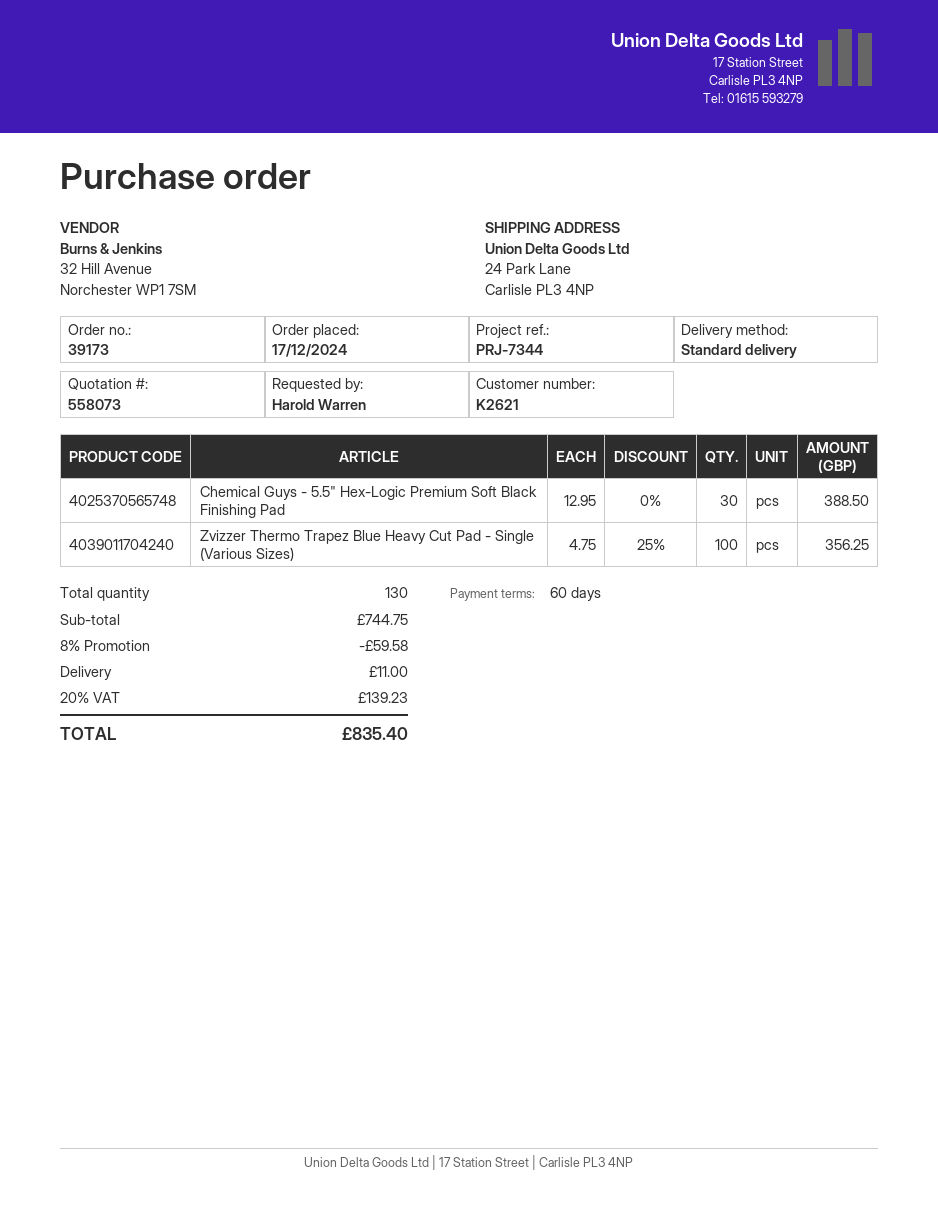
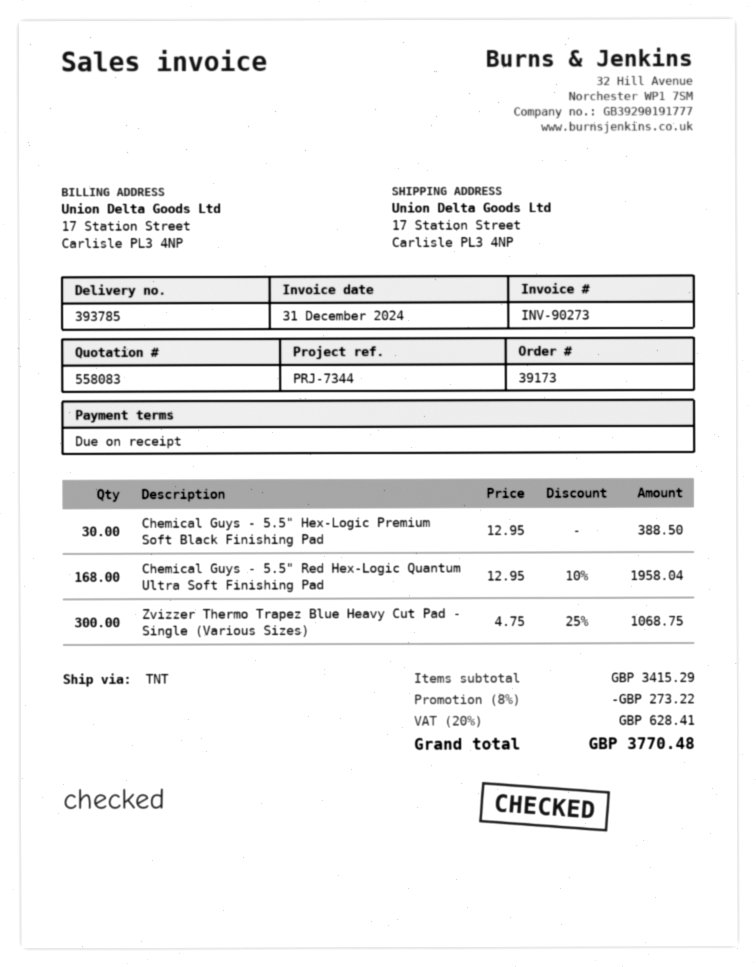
quote number: 558073 -> 558083
payment terms: 60 days -> on receipt
shipping method: standard -> TNT
ship to: 24 Park Lane, Carlisle PL3 4NP -> 17 Station Street, Carlisle PL3 4NP
Zvizzer Thermo Trapez Blue Heavy Cut Pad - Single (Various Sizes): 100 x 4.75 - 25% = 356.25 -> 300 x 4.75 - 25% = 1068.75
Chemical Guys - 5.5" Red Hex-Logic Quantum Ultra Soft Finishing Pad: none -> 168 x 12.95 - 10% = 1958.04
subtotal: 744.75 -> 3415.29
discount: 8% = 59.58 -> 8% = 273.22
shipping: 11.00 -> none
tax: 20% = 139.23 -> 20% = 628.41
total: 835.40 -> 3770.48

